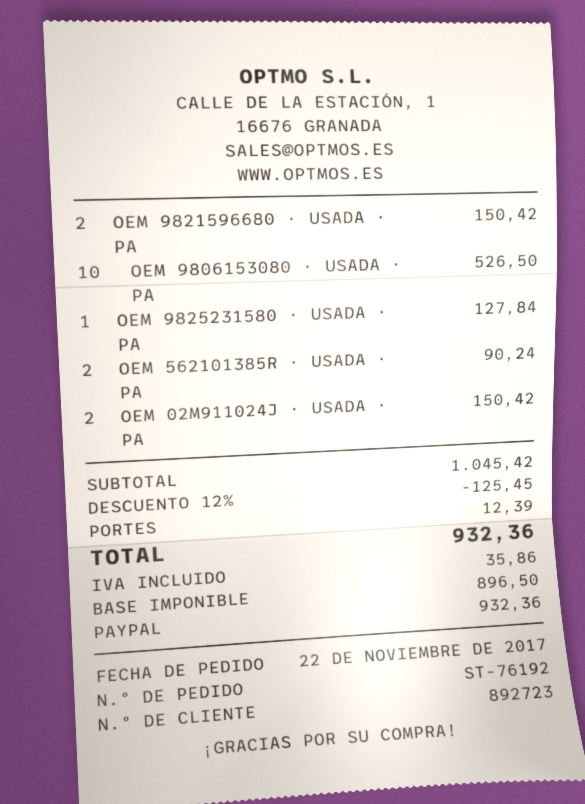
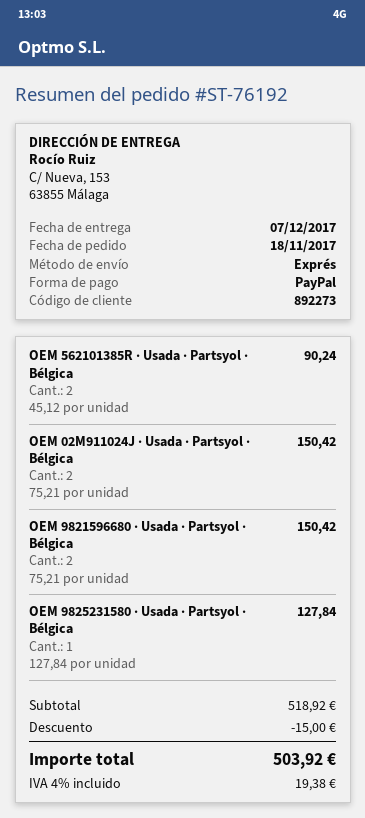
order date: 2017-11-22 -> 2017-11-18
customer number: 892723 -> 892273
OEM 9806153080 · USADA · PA: 10 for 526.50 -> none
subtotal: 1045.42 -> 518.92
discount: 125.45 -> 15.00
shipping: 12.39 -> none
tax: 35.86 -> 19.38
total: 932.36 -> 503.92

